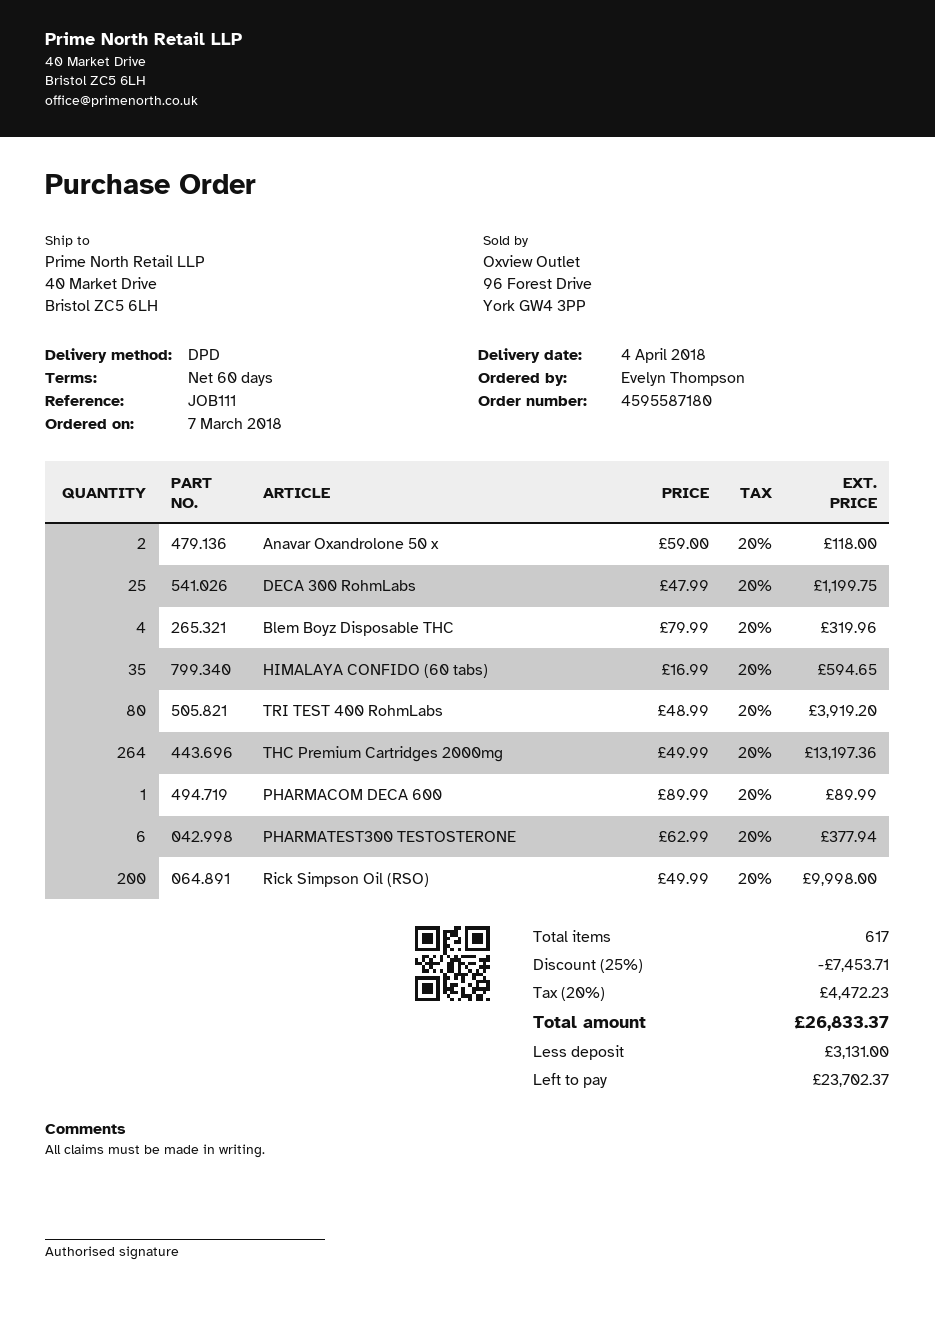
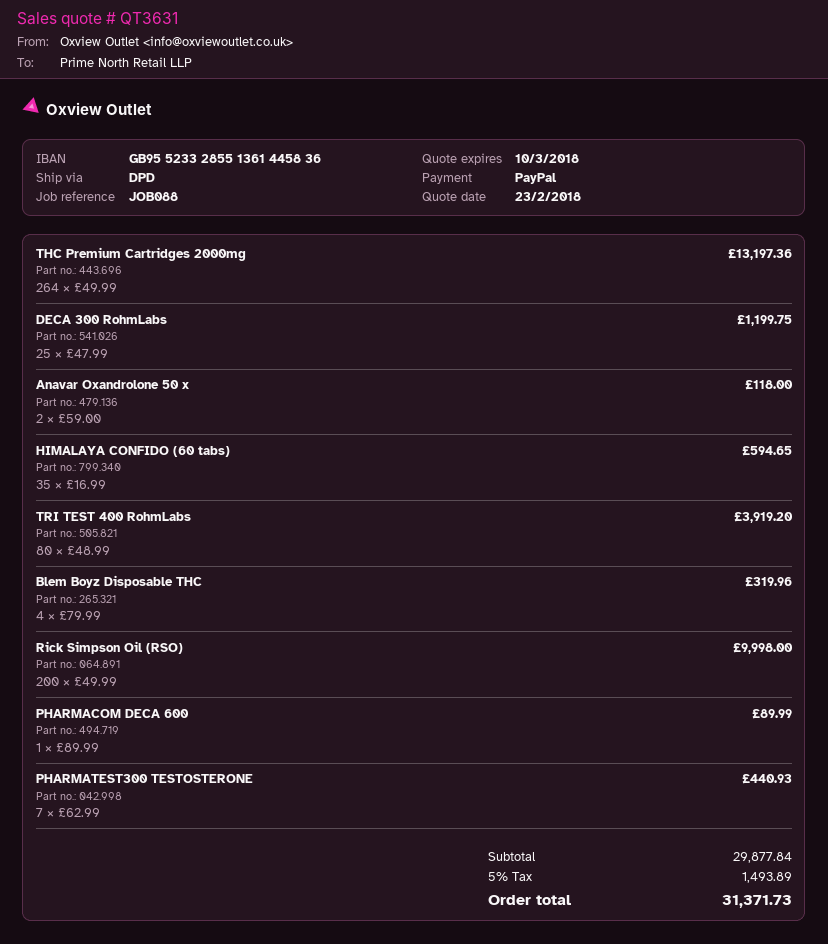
reference: JOB111 -> JOB088
PHARMATEST300 TESTOSTERONE: 6 x 62.99 = 377.94 -> 7 x 62.99 = 440.93
discount: 25% = 7453.71 -> none
tax: 20% = 4472.23 -> 5% = 1493.89
total: 26833.37 -> 31371.73

